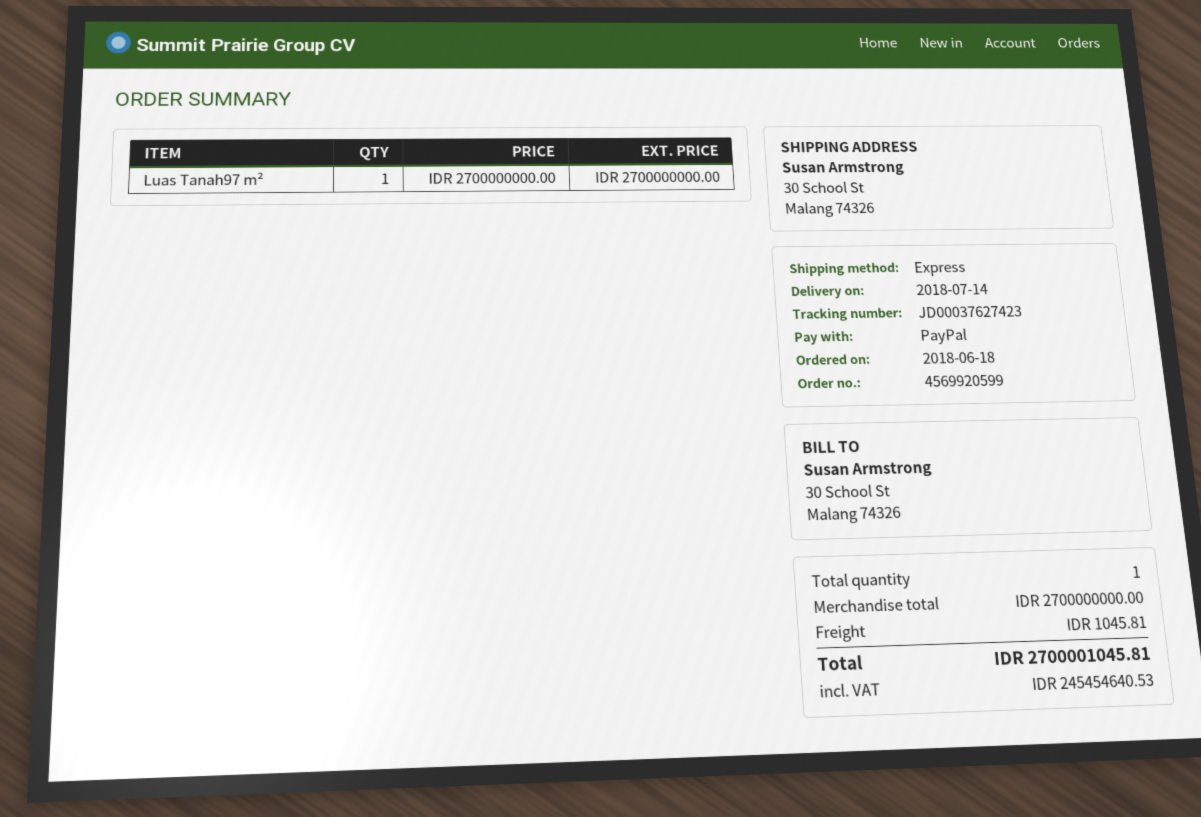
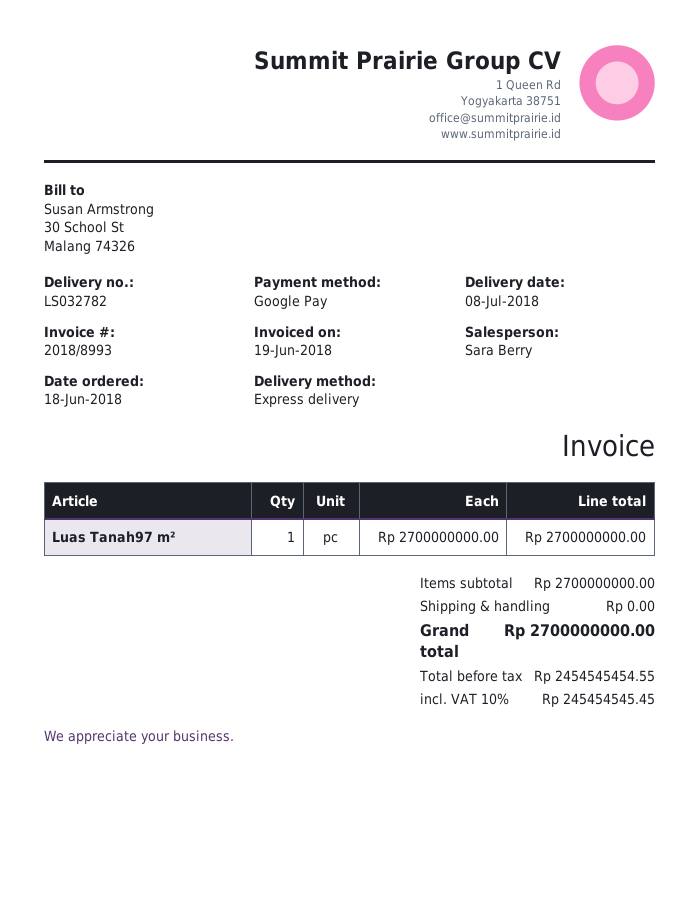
delivery date: 2018-07-14 -> 2018-07-08
payment method: PayPal -> Google Pay
shipping: 1045.81 -> 0.00
tax: 245454640.53 -> 245454545.45
total: 2700001045.81 -> 2700000000.00

